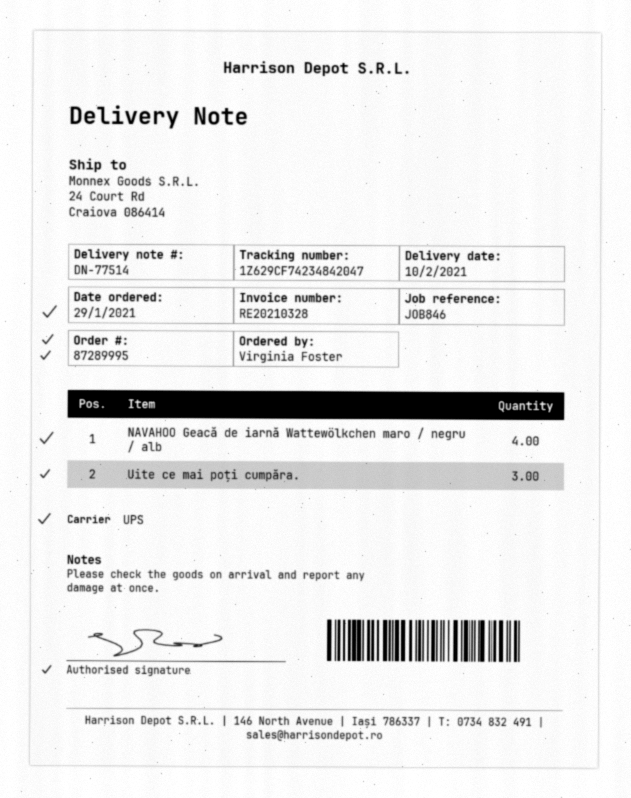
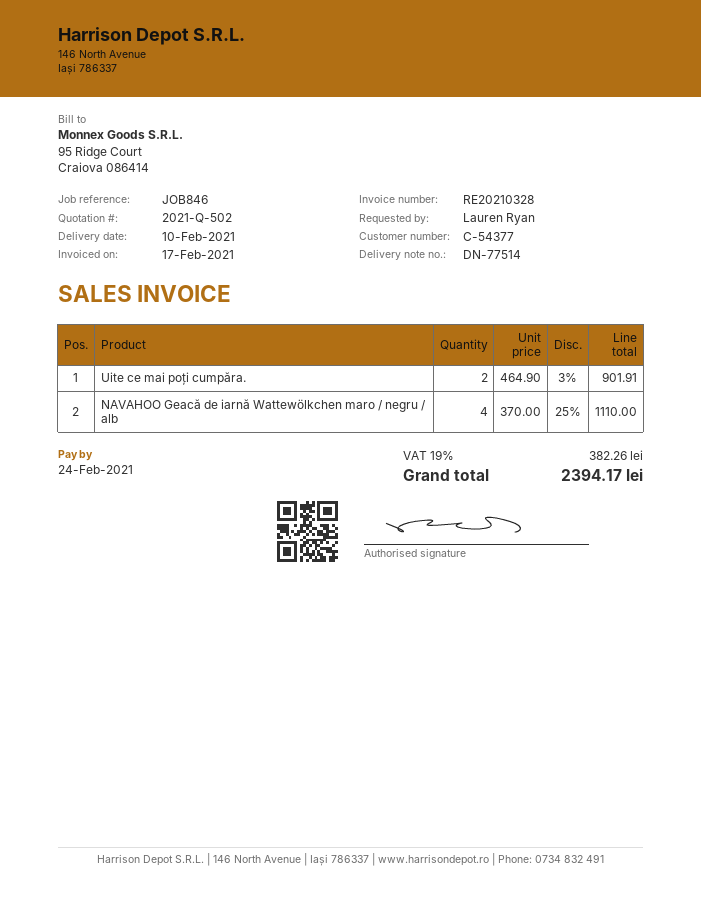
ordered by: Virginia Foster -> Lauren Ryan
Uite ce mai poți cumpăra.: 3 -> 2

